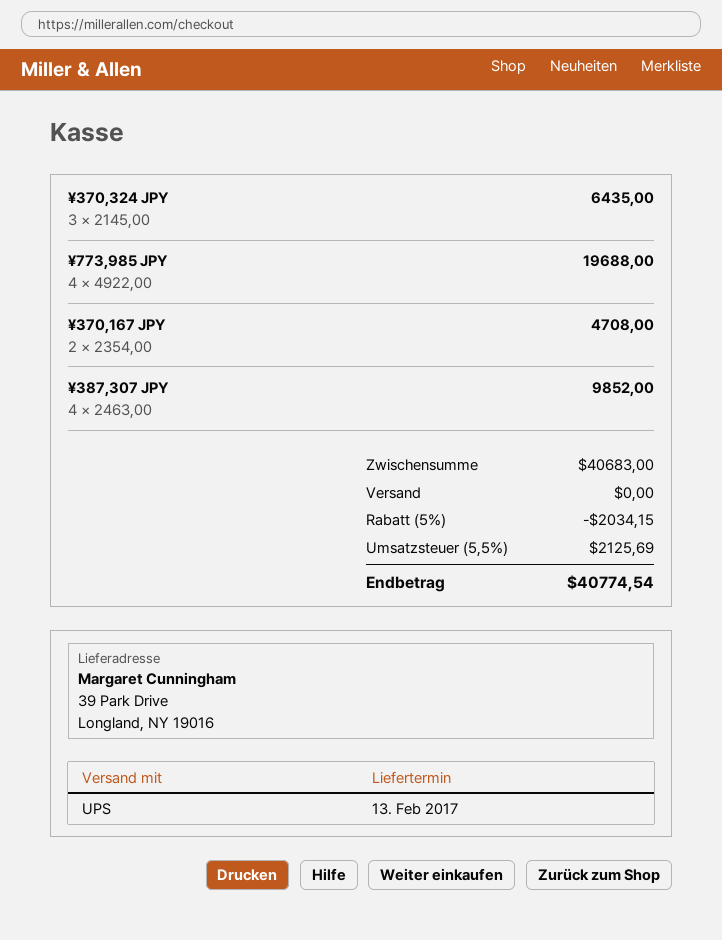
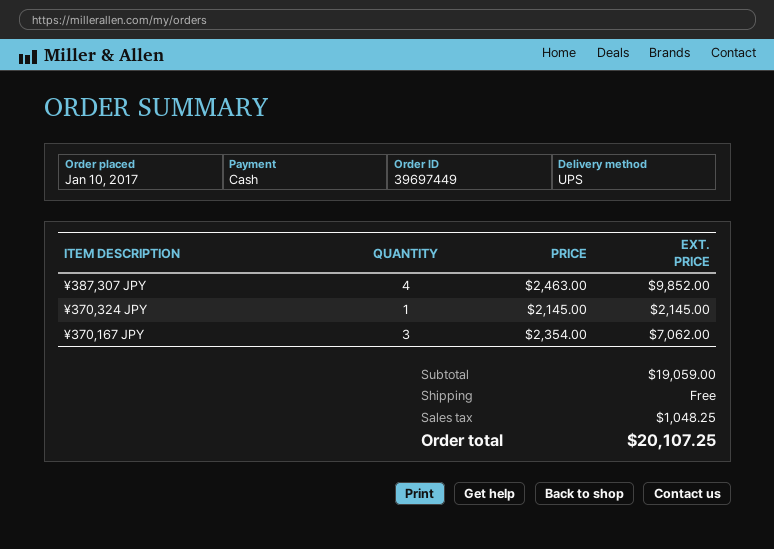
¥370,324 JPY: 3 x 2145.00 = 6435.00 -> 1 x 2145.00 = 2145.00
¥773,985 JPY: 4 x 4922.00 = 19688.00 -> none
¥370,167 JPY: 2 x 2354.00 = 4708.00 -> 3 x 2354.00 = 7062.00
subtotal: 40683.00 -> 19059.00
discount: 5% = 2034.15 -> none
tax: 2125.69 -> 1048.25
total: 40774.54 -> 20107.25

